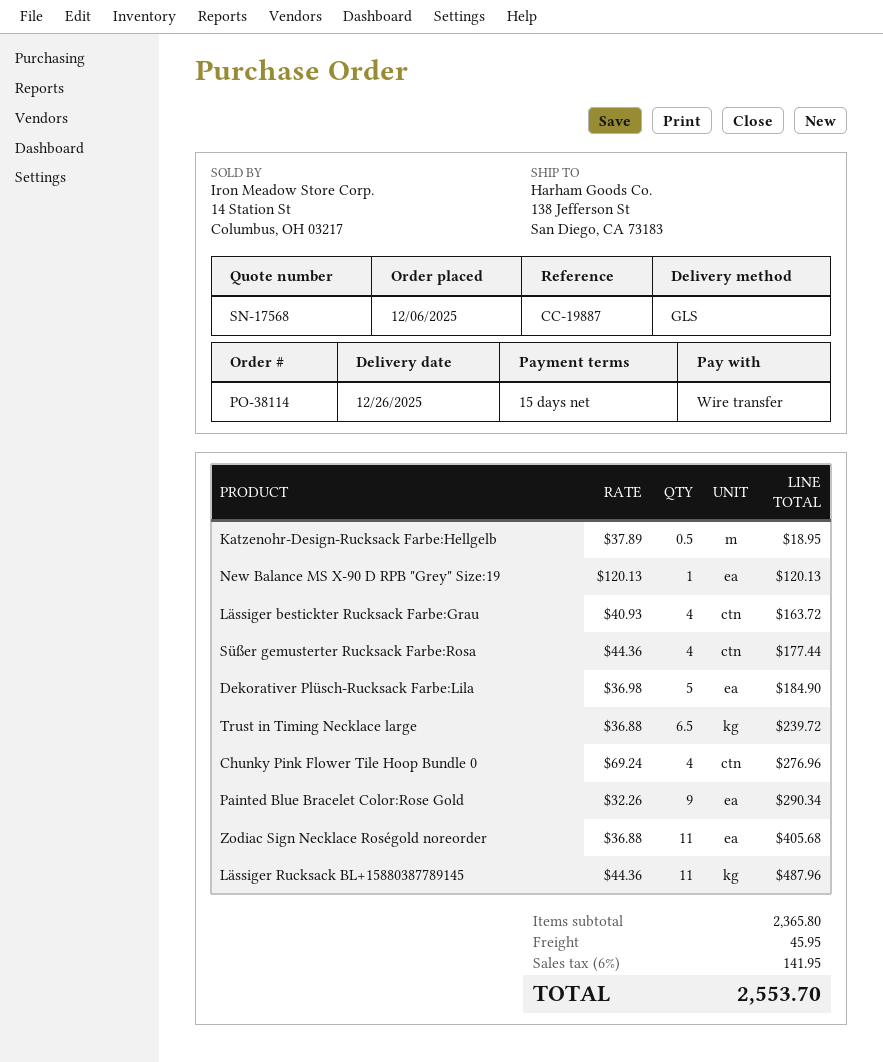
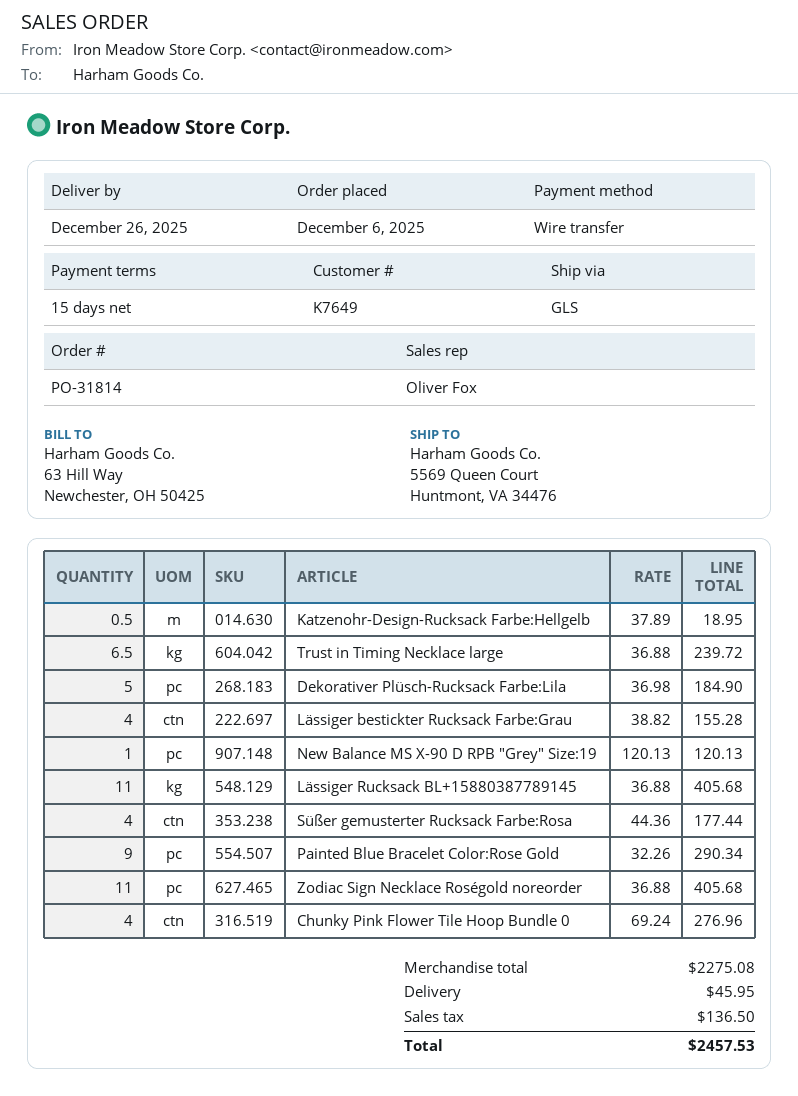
order number: PO-38114 -> PO-31814
ship to: 138 Jefferson St, San Diego, CA 73183 -> 5569 Queen Court, Huntmont, VA 34476
Lässiger bestickter Rucksack Farbe:Grau: 4 x 40.93 = 163.72 -> 4 x 38.82 = 155.28
Lässiger Rucksack BL+15880387789145: 11 x 44.36 = 487.96 -> 11 x 36.88 = 405.68
subtotal: 2365.80 -> 2275.08
tax: 141.95 -> 136.50
total: 2553.70 -> 2457.53

